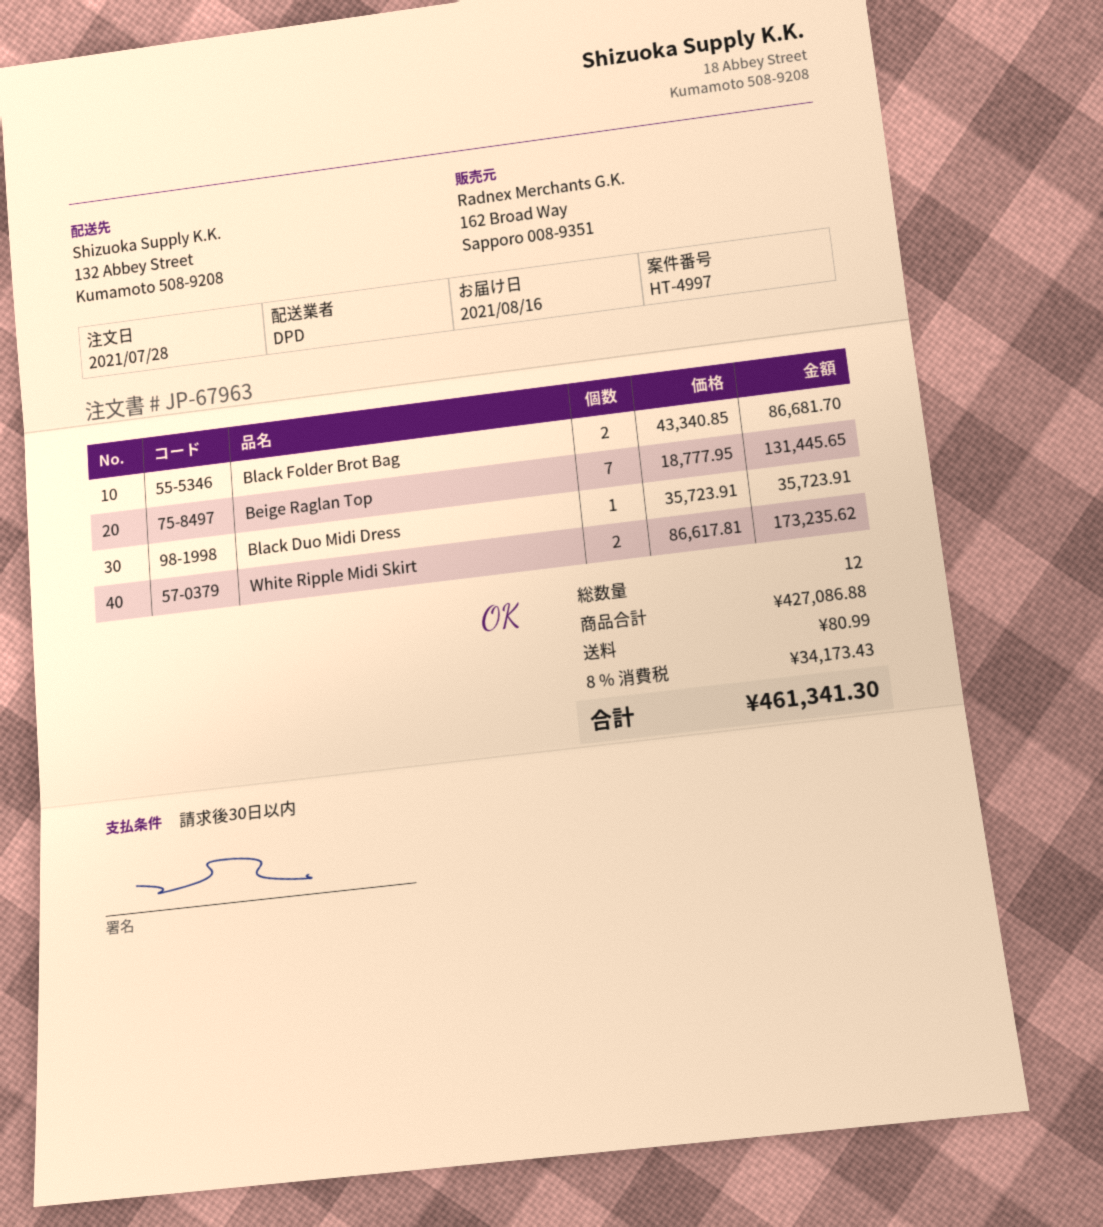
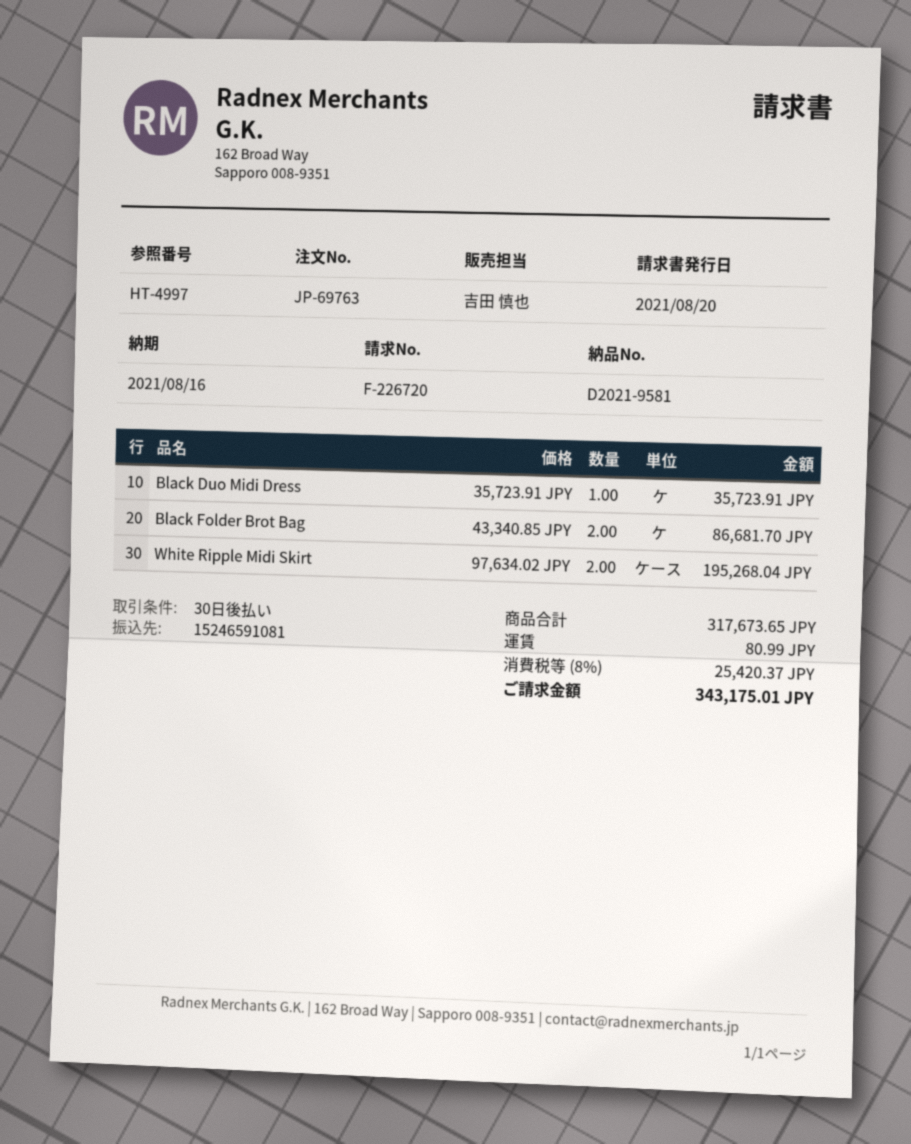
order number: JP-67963 -> JP-69763
Beige Raglan Top: 7 x 18777.95 = 131445.65 -> none
White Ripple Midi Skirt: 2 x 86617.81 = 173235.62 -> 2 x 97634.02 = 195268.04
subtotal: 427086.88 -> 317673.65
tax: 8% = 34173.43 -> 8% = 25420.37
total: 461341.30 -> 343175.01

